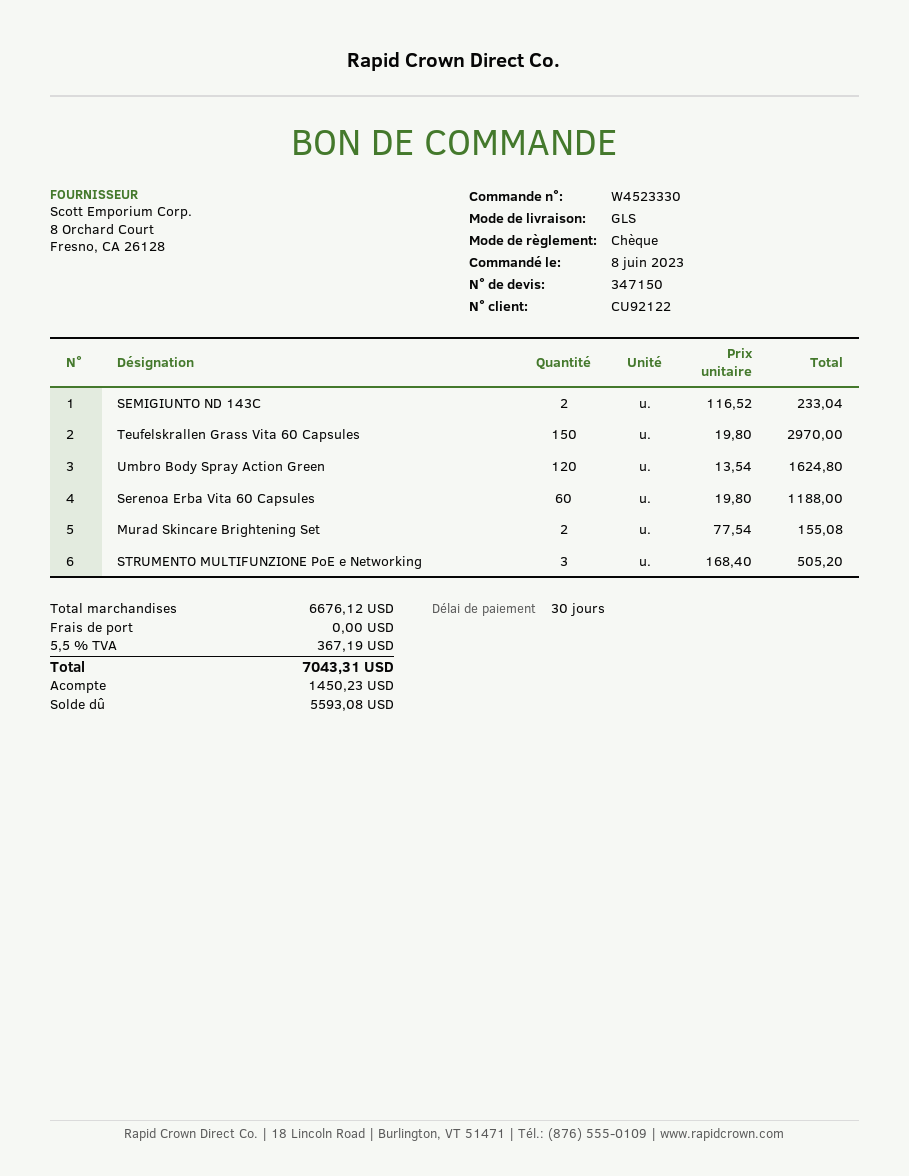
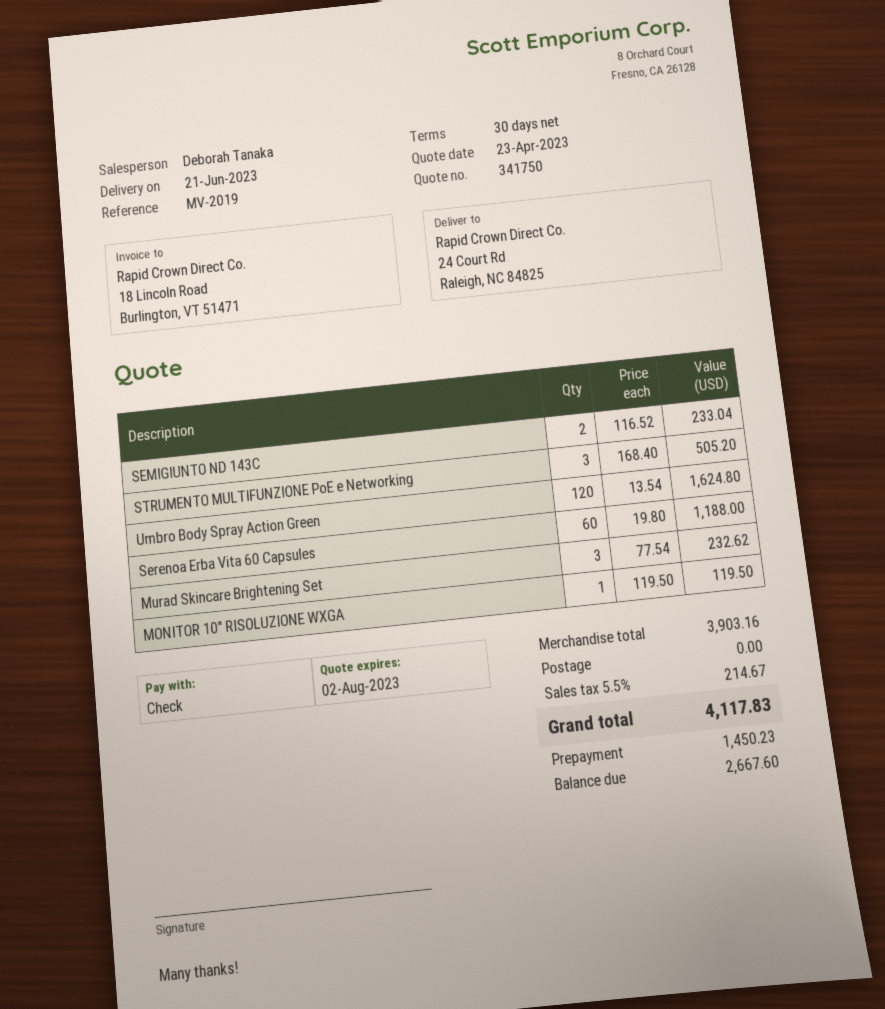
quote number: 347150 -> 341750
Teufelskrallen Grass Vita 60 Capsules: 150 x 19.80 = 2970.00 -> none
Murad Skincare Brightening Set: 2 x 77.54 = 155.08 -> 3 x 77.54 = 232.62
MONITOR 10" RISOLUZIONE WXGA: none -> 1 x 119.50 = 119.50
subtotal: 6676.12 -> 3903.16
tax: 5.5% = 367.19 -> 5.5% = 214.67
total: 7043.31 -> 4117.83
balance: 5593.08 -> 2667.60

